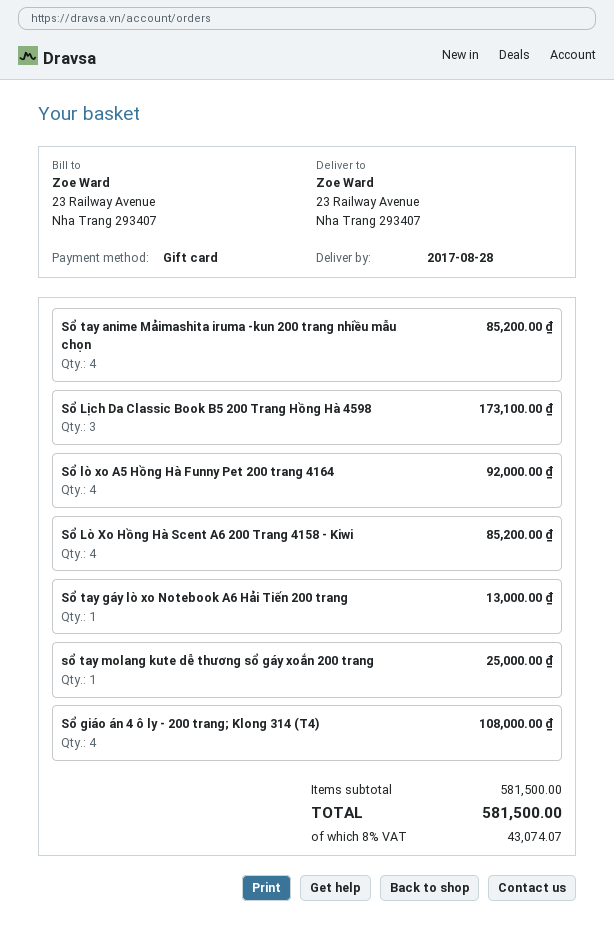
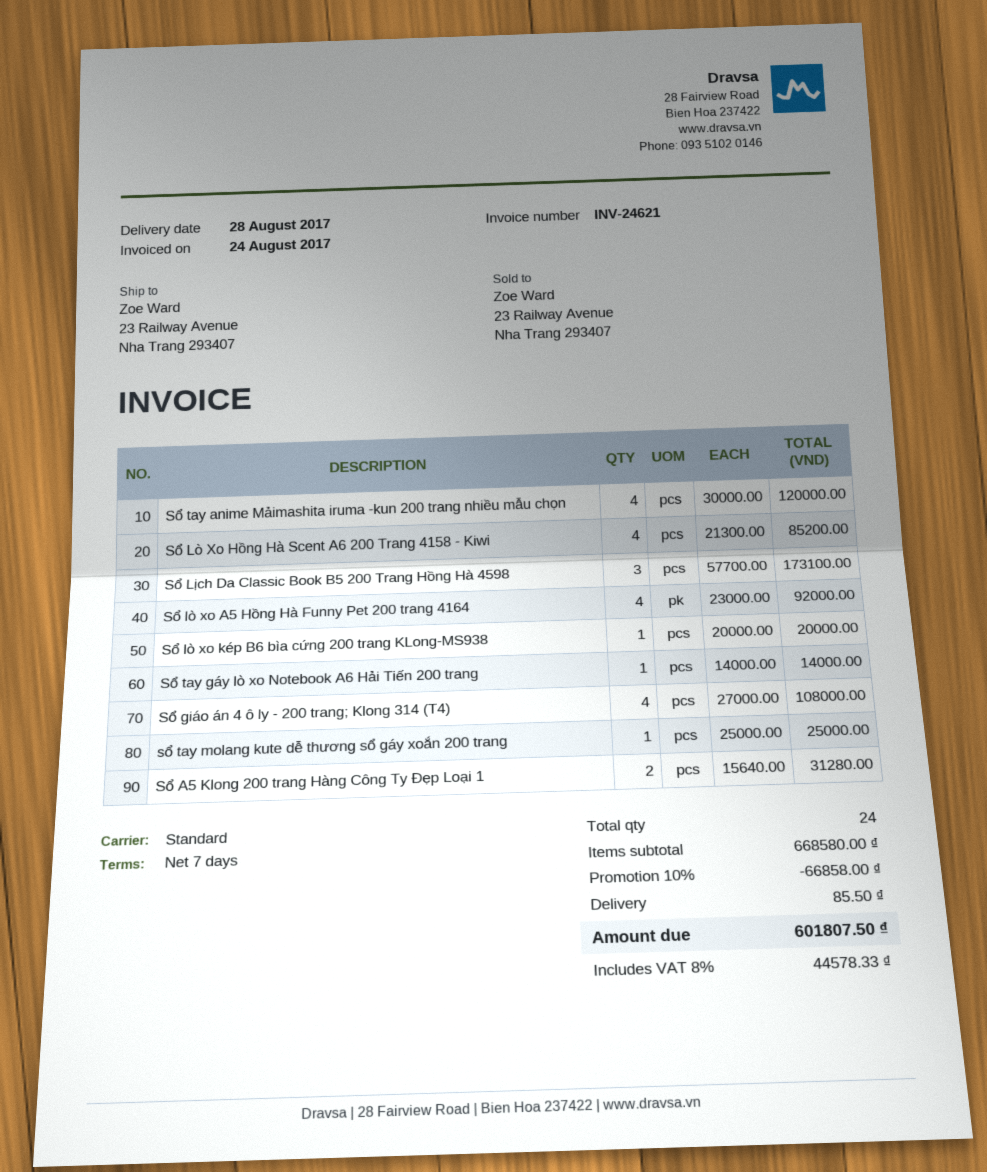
Sổ tay anime Mảimashita iruma -kun 200 trang nhiều mẫu chọn: 4 for 85200.00 -> 4 for 120000.00
Sổ tay gáy lò xo Notebook A6 Hải Tiến 200 trang: 1 for 13000.00 -> 1 for 14000.00
Sổ lò xo kép B6 bìa cứng 200 trang KLong-MS938: none -> 1 for 20000.00
Sổ A5 Klong 200 trang Hàng Công Ty Đẹp Loại 1: none -> 2 for 31280.00
subtotal: 581500.00 -> 668580.00
discount: none -> 10% = 66858.00
shipping: none -> 85.50
tax: 8% = 43074.07 -> 8% = 44578.33
total: 581500.00 -> 601807.50

